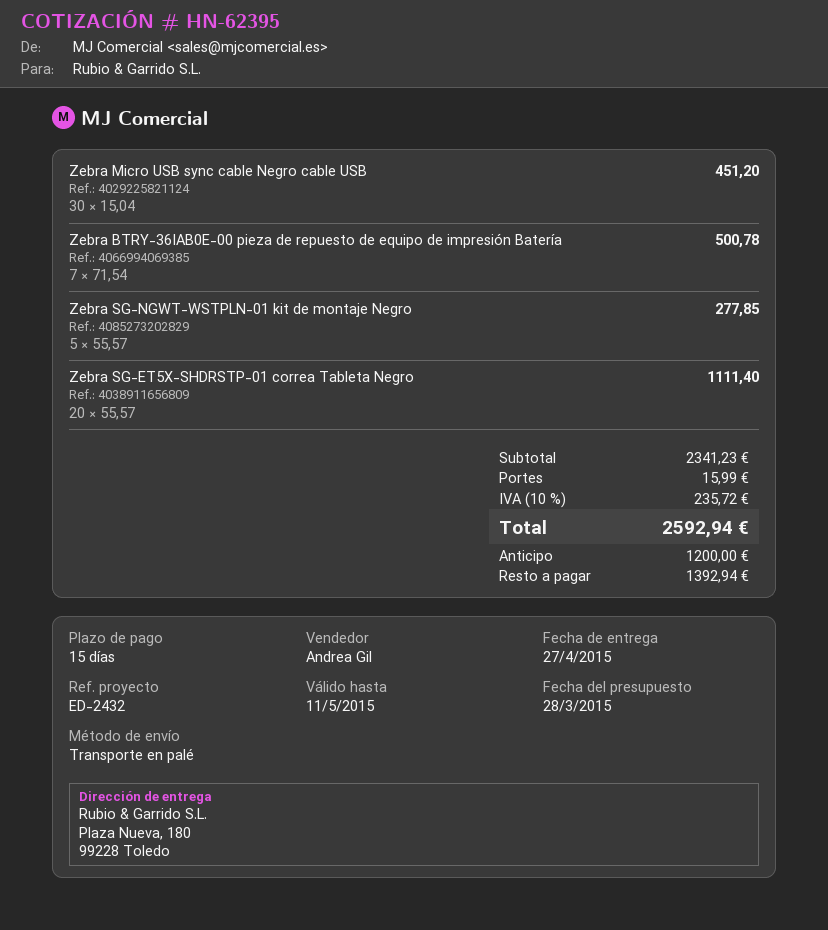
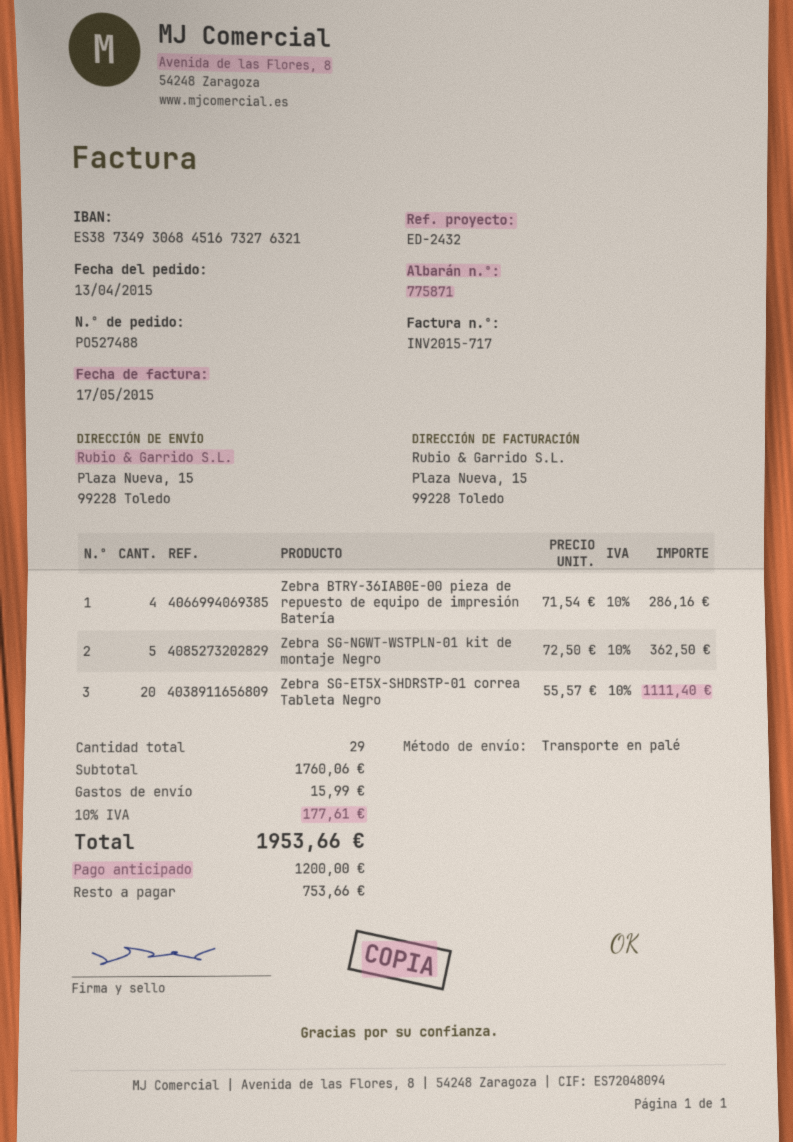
ship to: Plaza Nueva, 180, 99228 Toledo -> Plaza Nueva, 15, 99228 Toledo
Zebra Micro USB sync cable Negro cable USB: 30 x 15.04 = 451.20 -> none
Zebra BTRY-36IAB0E-00 pieza de repuesto de equipo de impresión Batería: 7 x 71.54 = 500.78 -> 4 x 71.54 = 286.16
Zebra SG-NGWT-WSTPLN-01 kit de montaje Negro: 5 x 55.57 = 277.85 -> 5 x 72.50 = 362.50
subtotal: 2341.23 -> 1760.06
tax: 10% = 235.72 -> 10% = 177.61
total: 2592.94 -> 1953.66
balance: 1392.94 -> 753.66

